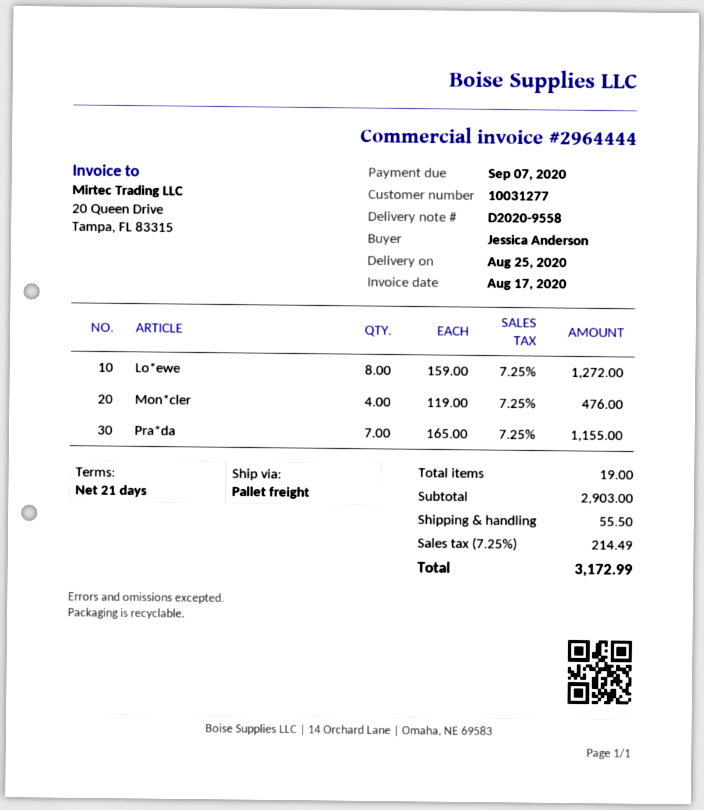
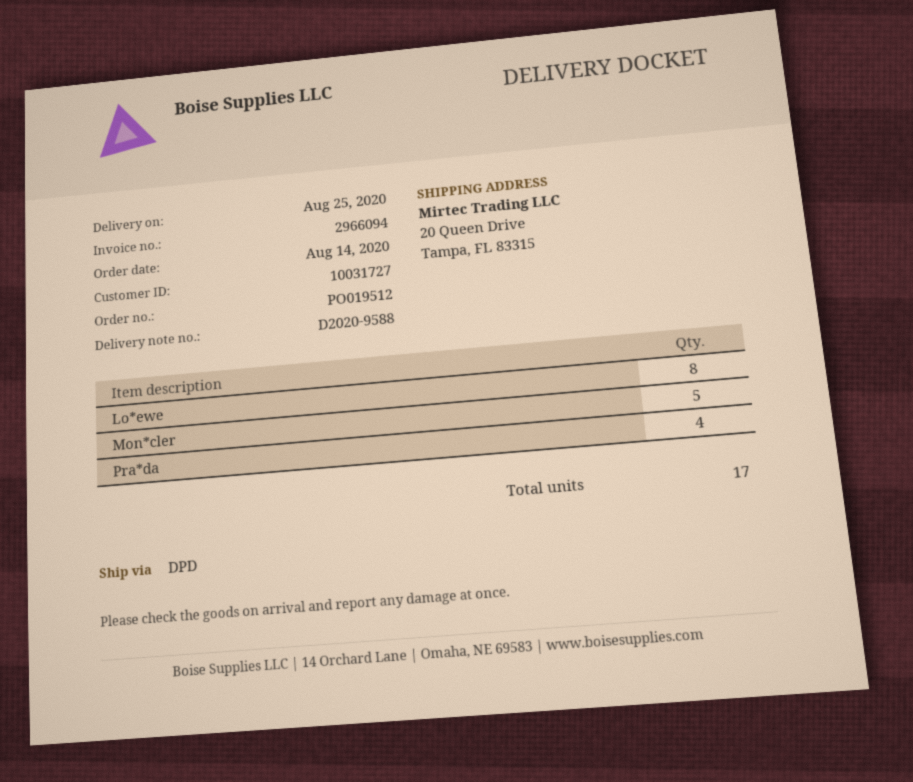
delivery note number: D2020-9558 -> D2020-9588
invoice number: 2964444 -> 2966094
customer number: 10031277 -> 10031727
shipping method: pallet freight -> DPD
Mon*cler: 4 -> 5
Pra*da: 7 -> 4
total quantity: 19 -> 17

